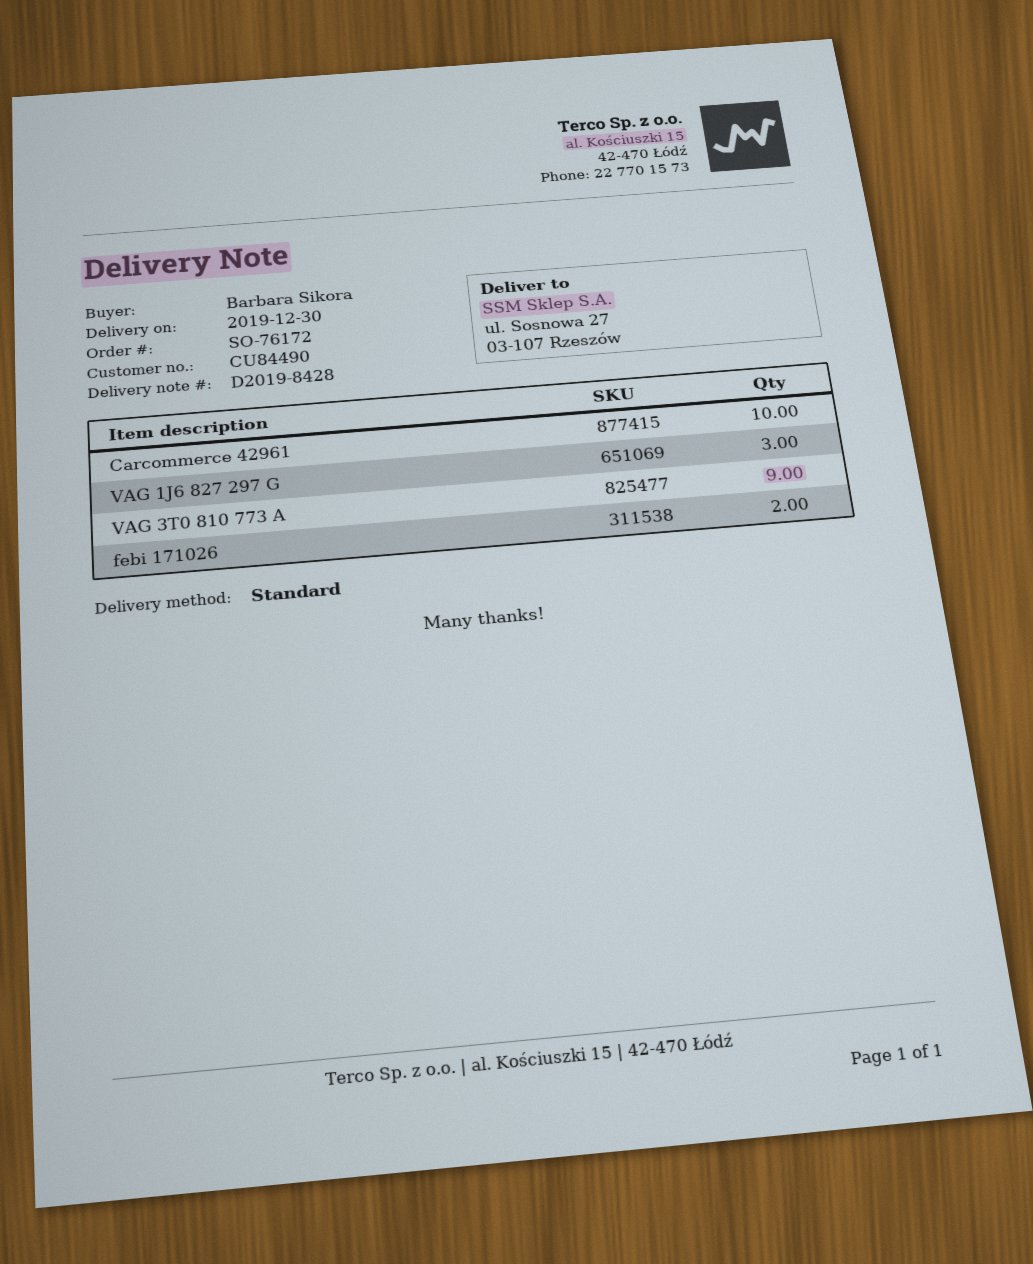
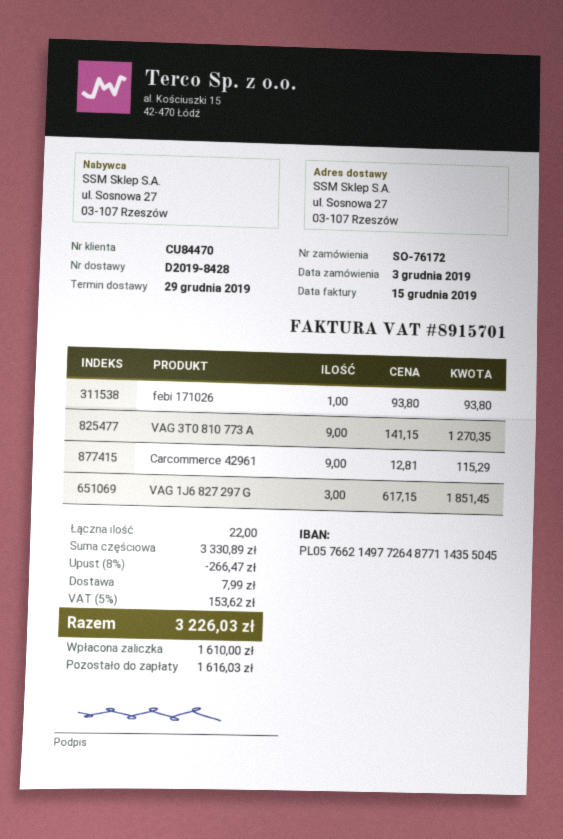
delivery date: 2019-12-30 -> 2019-12-29
customer number: CU84490 -> CU84470
Carcommerce 42961: 10 -> 9
febi 171026: 2 -> 1

